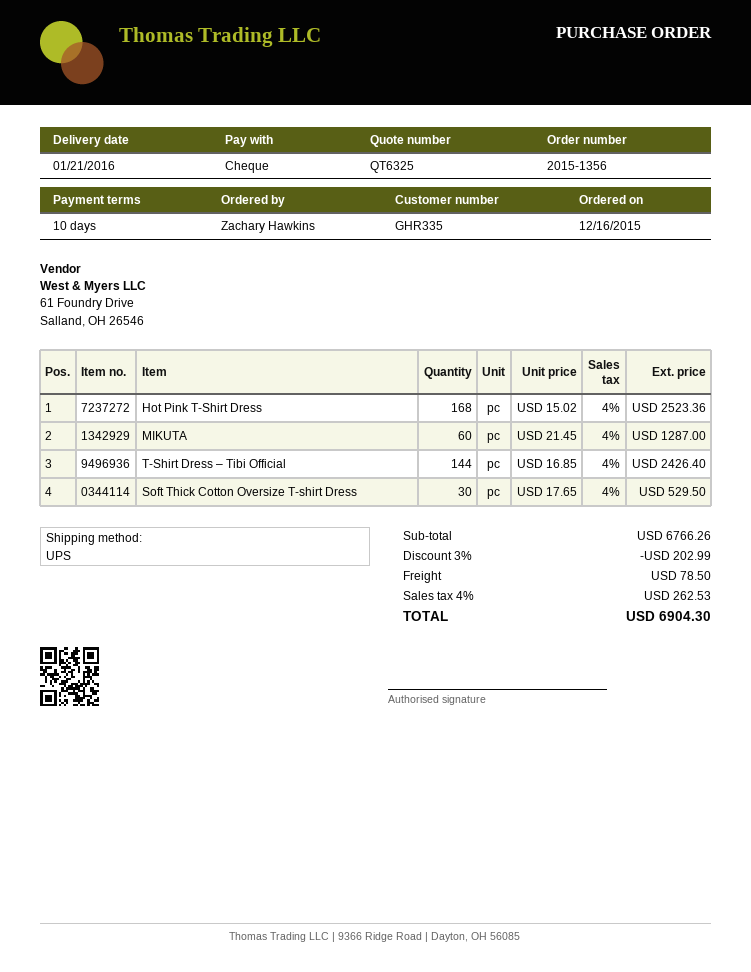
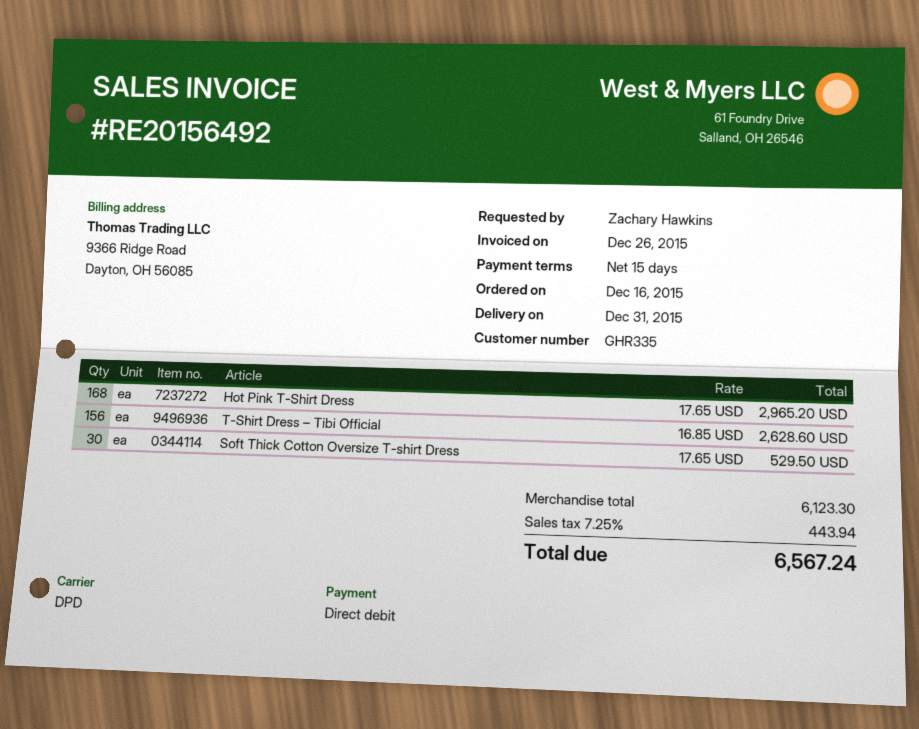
delivery date: 2016-01-21 -> 2015-12-31
payment terms: 10 days -> 15 days
payment method: cheque -> direct debit
shipping method: UPS -> DPD
Hot Pink T-Shirt Dress: 168 x 15.02 = 2523.36 -> 168 x 17.65 = 2965.20
MIKUTA: 60 x 21.45 = 1287.00 -> none
T-Shirt Dress – Tibi Official: 144 x 16.85 = 2426.40 -> 156 x 16.85 = 2628.60
subtotal: 6766.26 -> 6123.30
discount: 3% = 202.99 -> none
shipping: 78.50 -> none
tax: 4% = 262.53 -> 7.25% = 443.94
total: 6904.30 -> 6567.24

